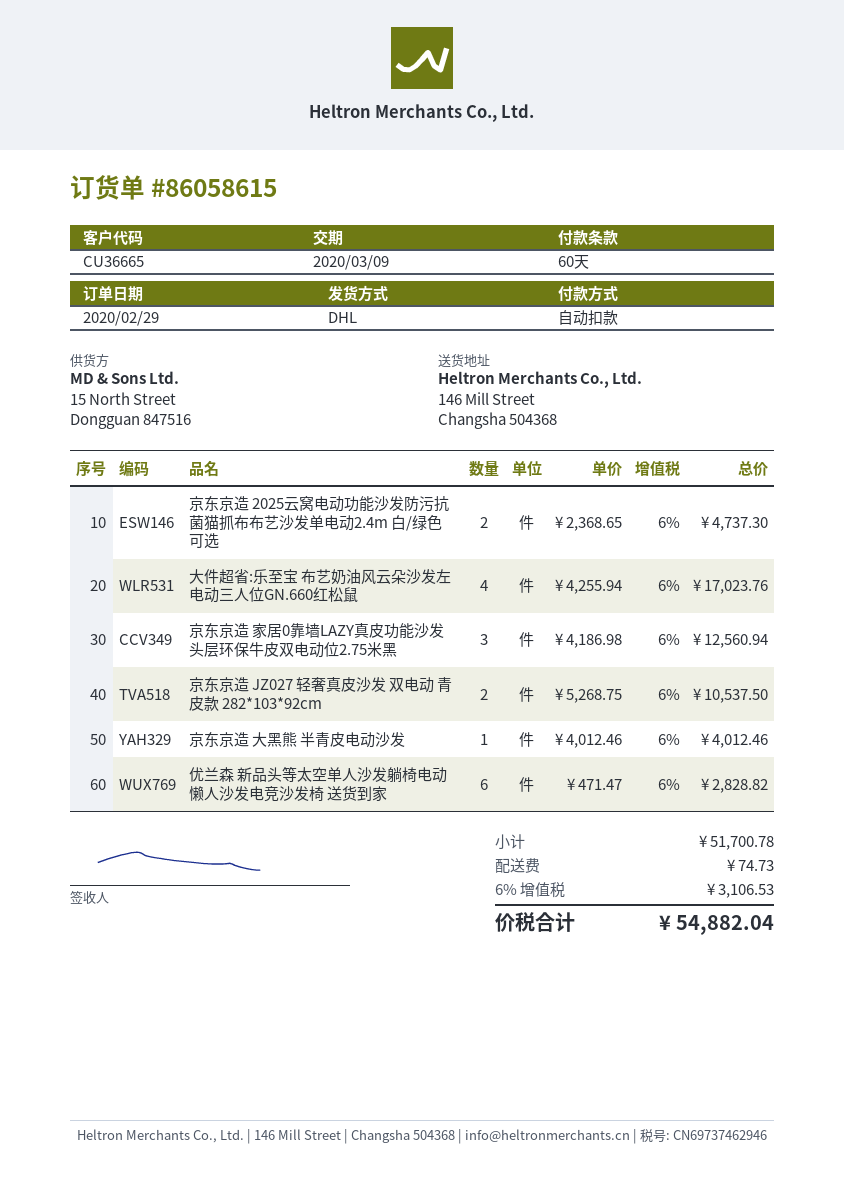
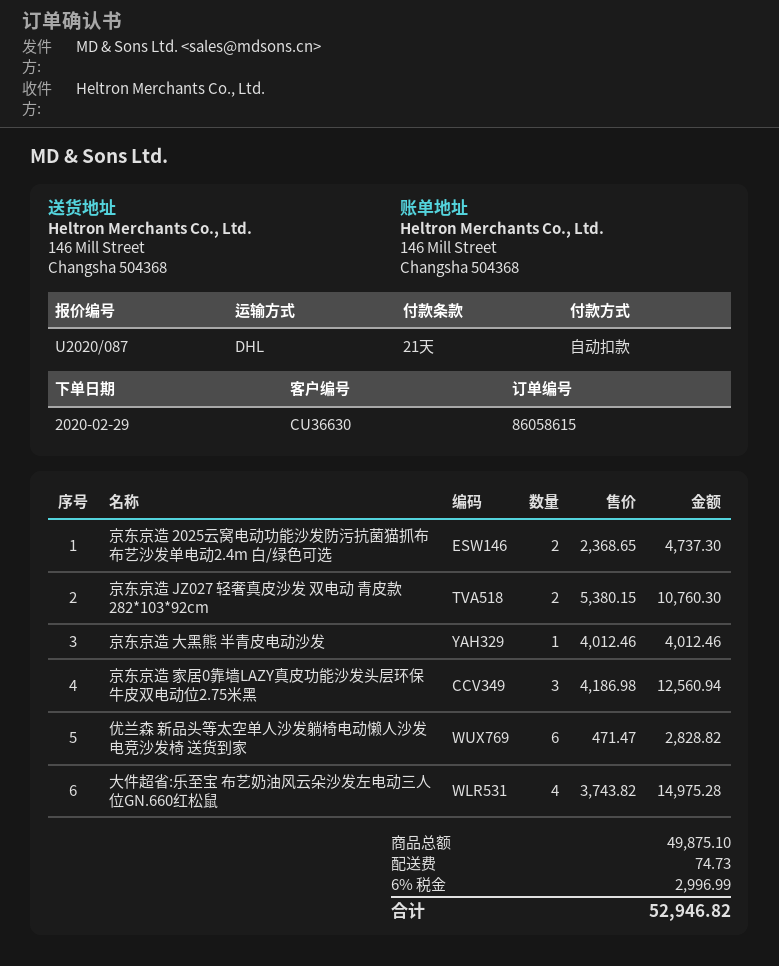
payment terms: 60 days -> 21 days
customer number: CU36665 -> CU36630
大件超省:乐至宝 布艺奶油风云朵沙发左电动三人位GN.660红松鼠: 4 x 4255.94 = 17023.76 -> 4 x 3743.82 = 14975.28
京东京造 JZ027 轻奢真皮沙发 双电动 青皮款 282*103*92cm: 2 x 5268.75 = 10537.50 -> 2 x 5380.15 = 10760.30
subtotal: 51700.78 -> 49875.10
tax: 6% = 3106.53 -> 6% = 2996.99
total: 54882.04 -> 52946.82

